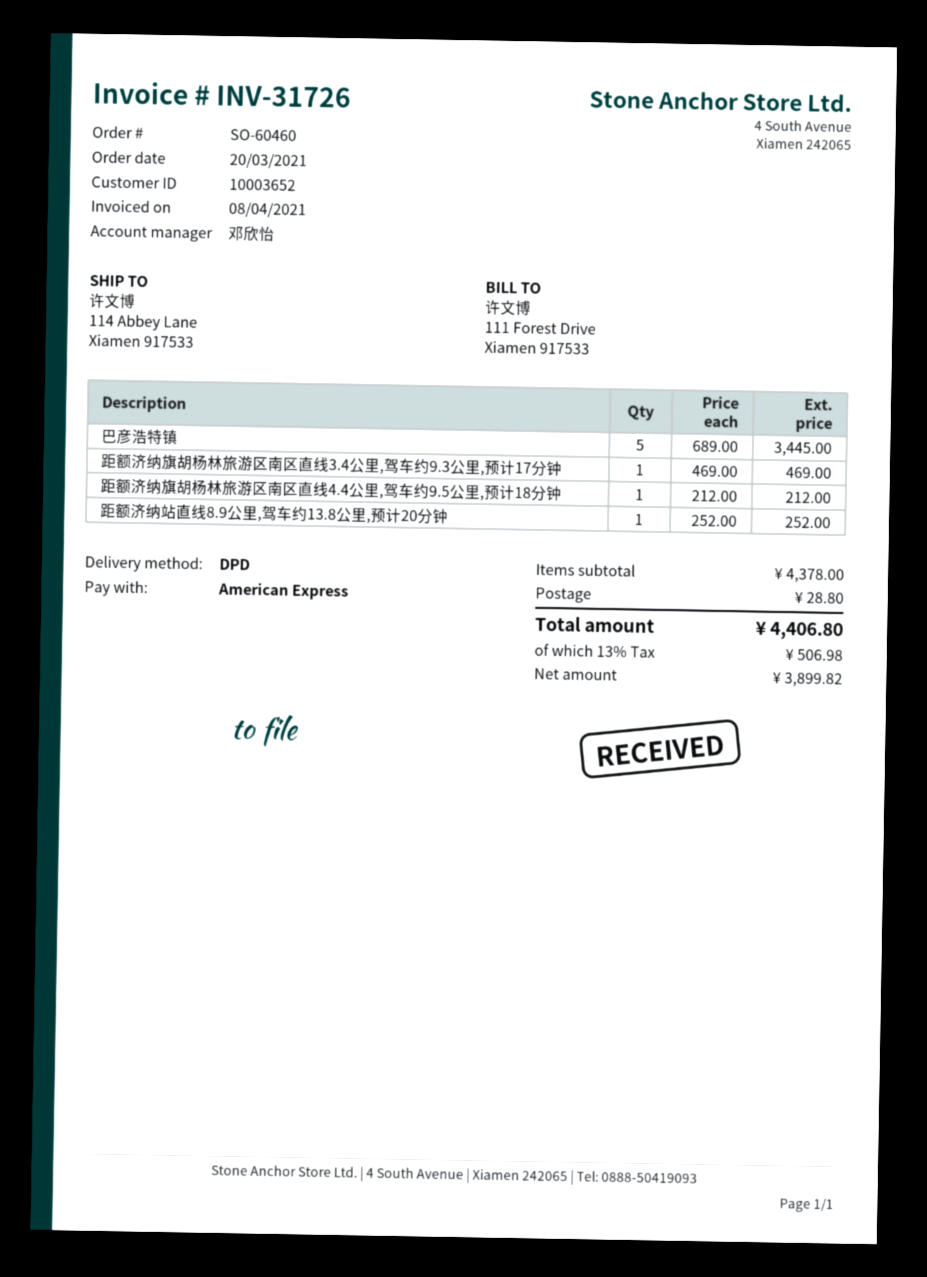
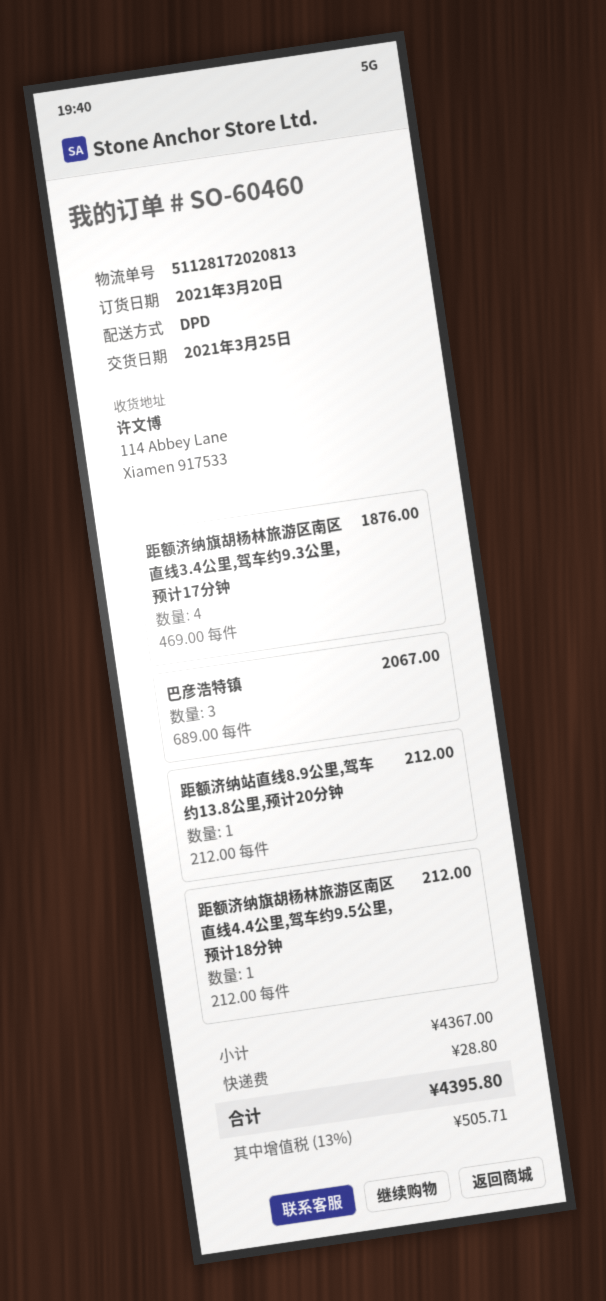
巴彦浩特镇: 5 x 689.00 = 3445.00 -> 3 x 689.00 = 2067.00
距额济纳旗胡杨林旅游区南区直线3.4公里,驾车约9.3公里,预计17分钟: 1 x 469.00 = 469.00 -> 4 x 469.00 = 1876.00
距额济纳站直线8.9公里,驾车约13.8公里,预计20分钟: 1 x 252.00 = 252.00 -> 1 x 212.00 = 212.00
subtotal: 4378.00 -> 4367.00
tax: 13% = 506.98 -> 13% = 505.71
total: 4406.80 -> 4395.80

